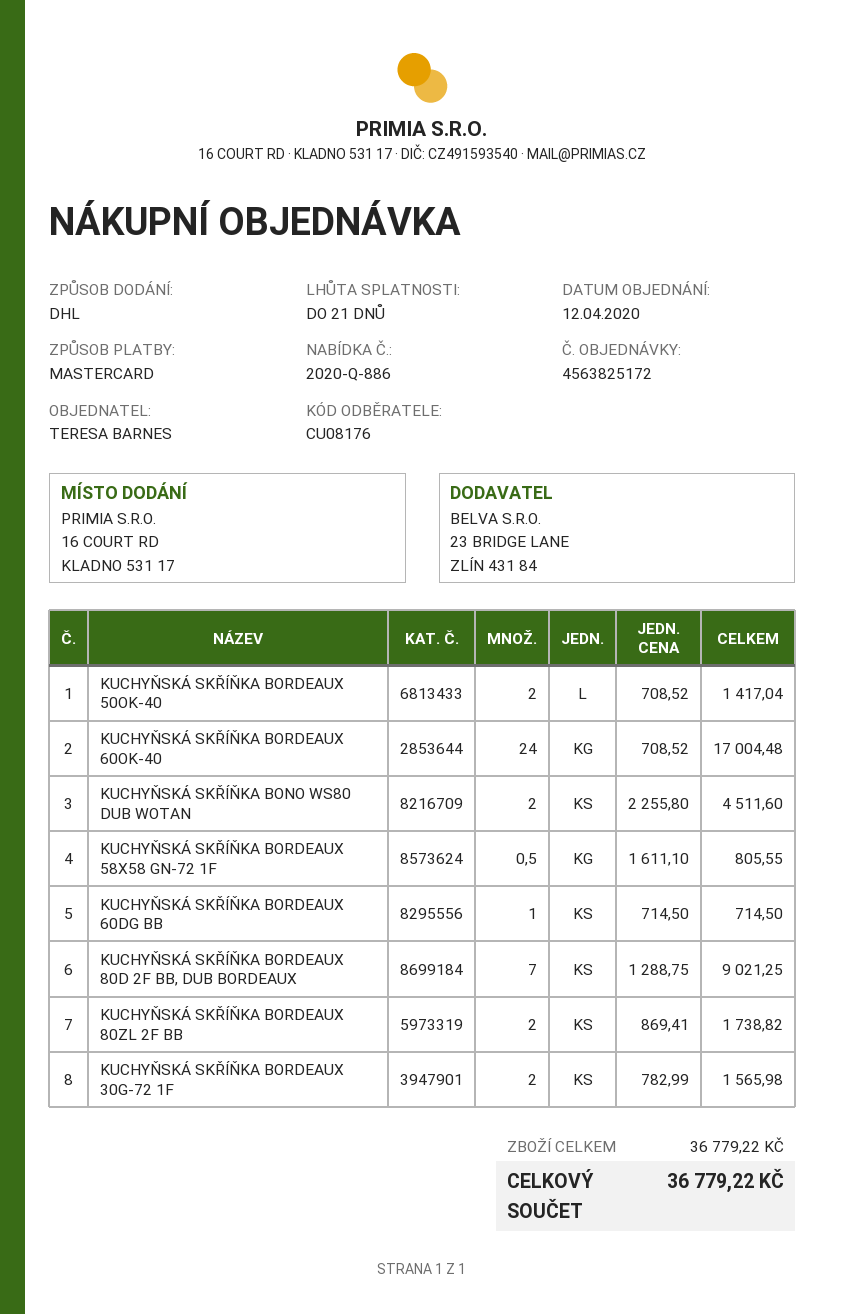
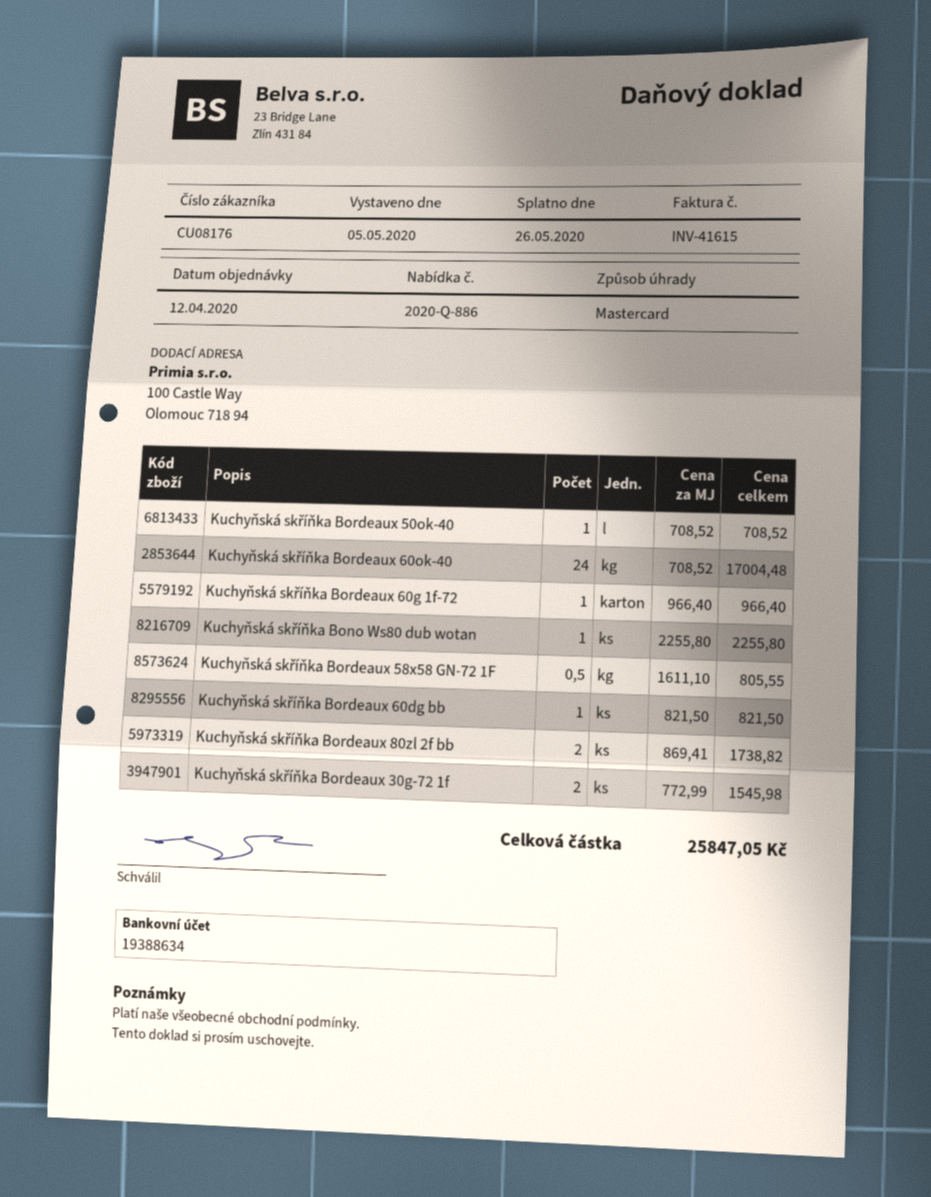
ship to: 16 COURT RD, KLADNO 531 17 -> 100 Castle Way, Olomouc 718 94
KUCHYŇSKÁ SKŘÍŇKA BORDEAUX 50OK-40: 2 x 708.52 = 1417.04 -> 1 x 708.52 = 708.52
KUCHYŇSKÁ SKŘÍŇKA BONO WS80 DUB WOTAN: 2 x 2255.80 = 4511.60 -> 1 x 2255.80 = 2255.80
KUCHYŇSKÁ SKŘÍŇKA BORDEAUX 60DG BB: 1 x 714.50 = 714.50 -> 1 x 821.50 = 821.50
KUCHYŇSKÁ SKŘÍŇKA BORDEAUX 80D 2F BB, DUB BORDEAUX: 7 x 1288.75 = 9021.25 -> none
KUCHYŇSKÁ SKŘÍŇKA BORDEAUX 30G-72 1F: 2 x 782.99 = 1565.98 -> 2 x 772.99 = 1545.98
Kuchyňská skříňka Bordeaux 60g 1f-72: none -> 1 x 966.40 = 966.40
total: 36779.22 -> 25847.05

